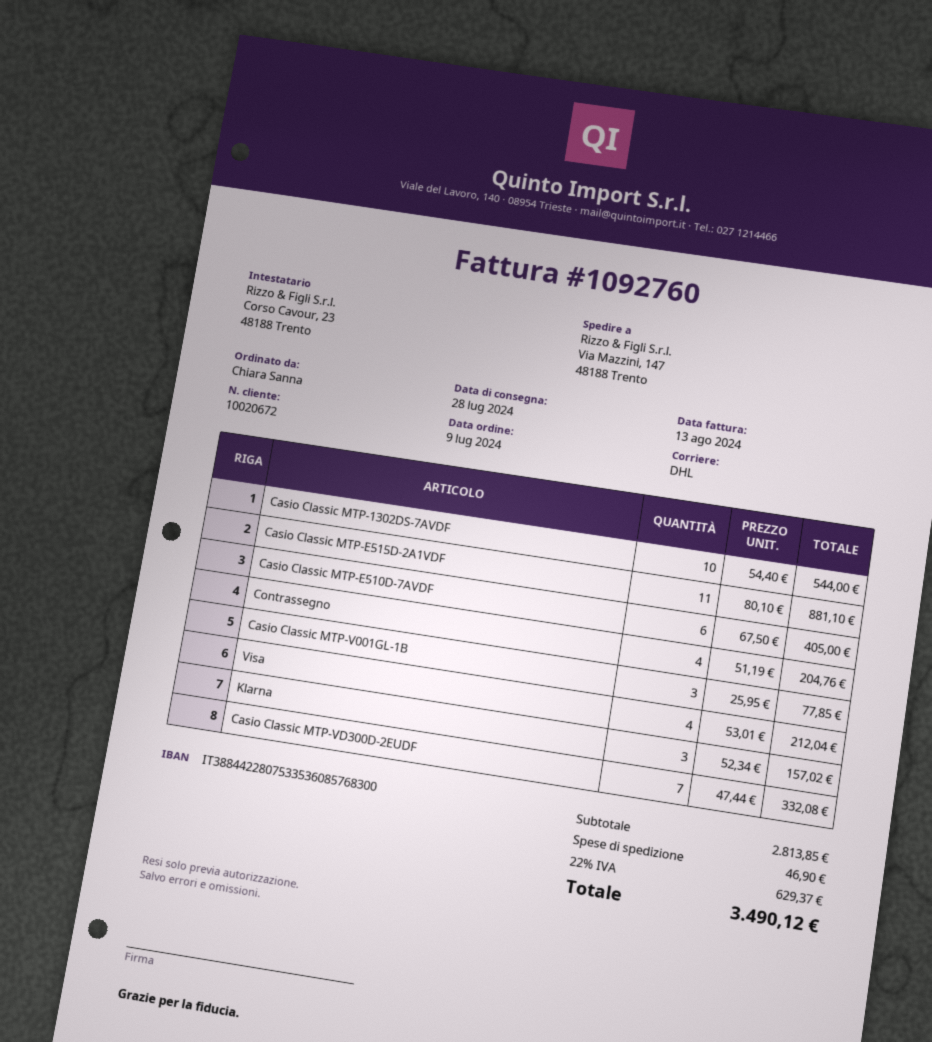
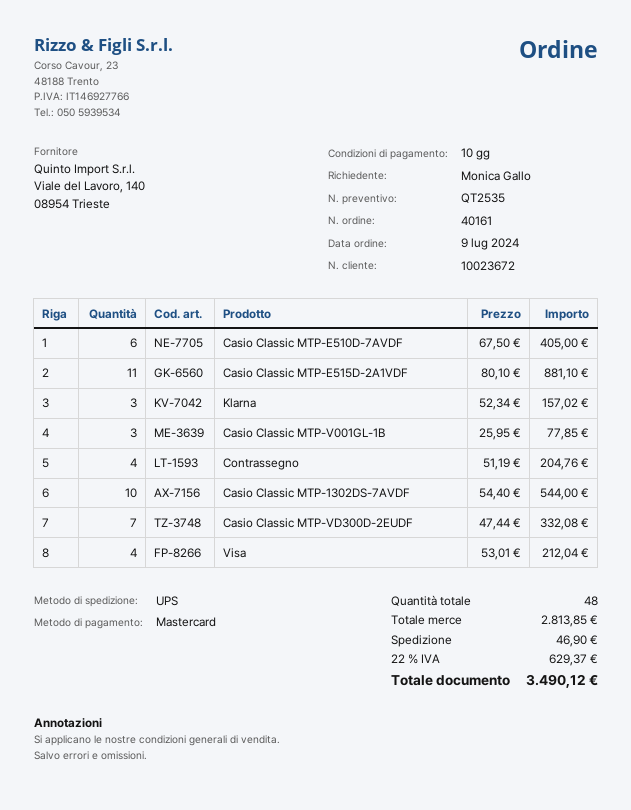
customer number: 10020672 -> 10023672
ordered by: Chiara Sanna -> Monica Gallo
shipping method: DHL -> UPS

